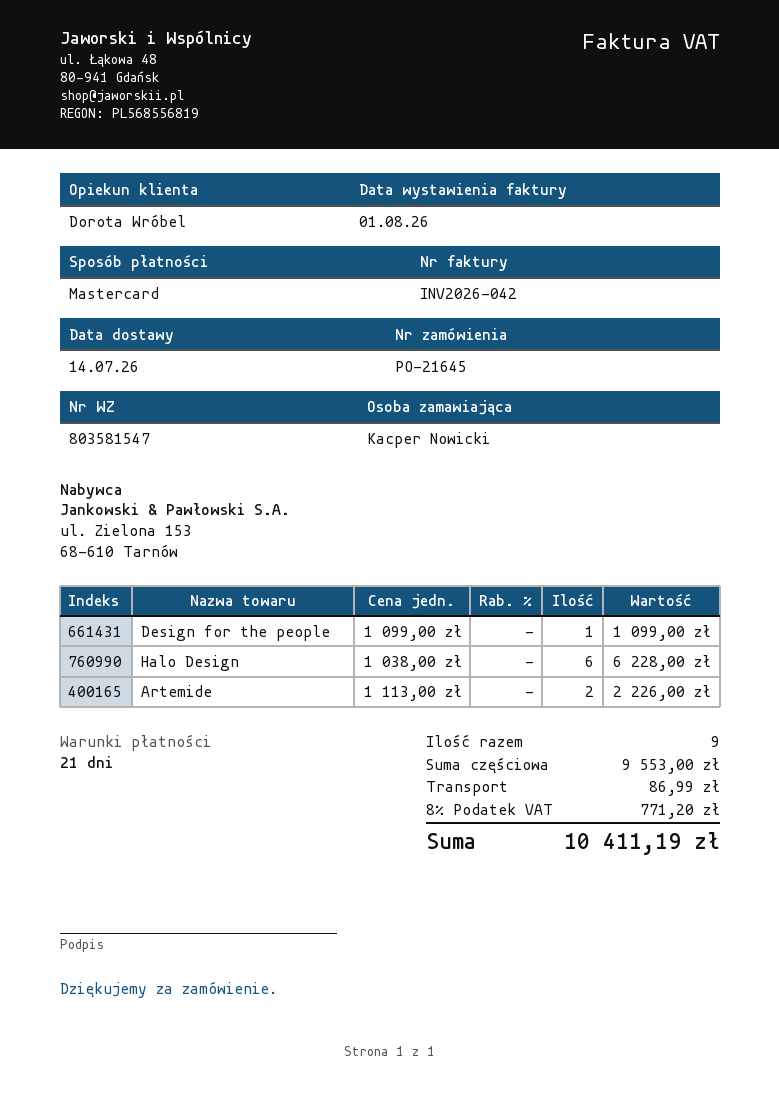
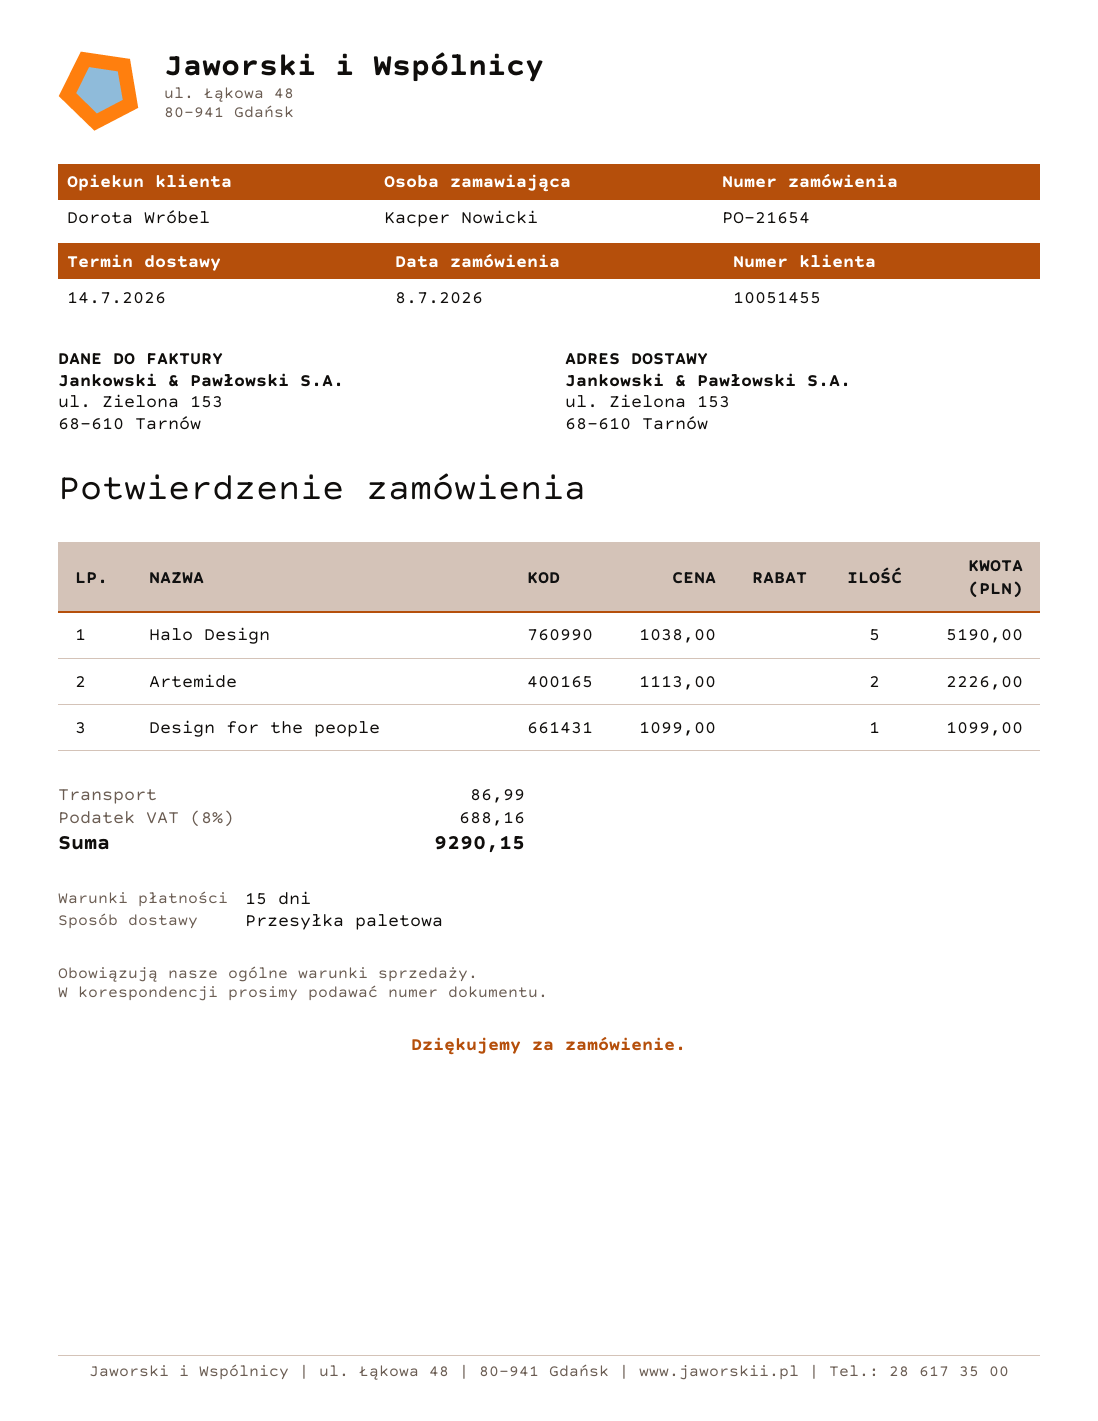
order number: PO-21645 -> PO-21654
payment terms: 21 days -> 15 days
Halo Design: 6 x 1038.00 = 6228.00 -> 5 x 1038.00 = 5190.00
tax: 8% = 771.20 -> 8% = 688.16
total: 10411.19 -> 9290.15

